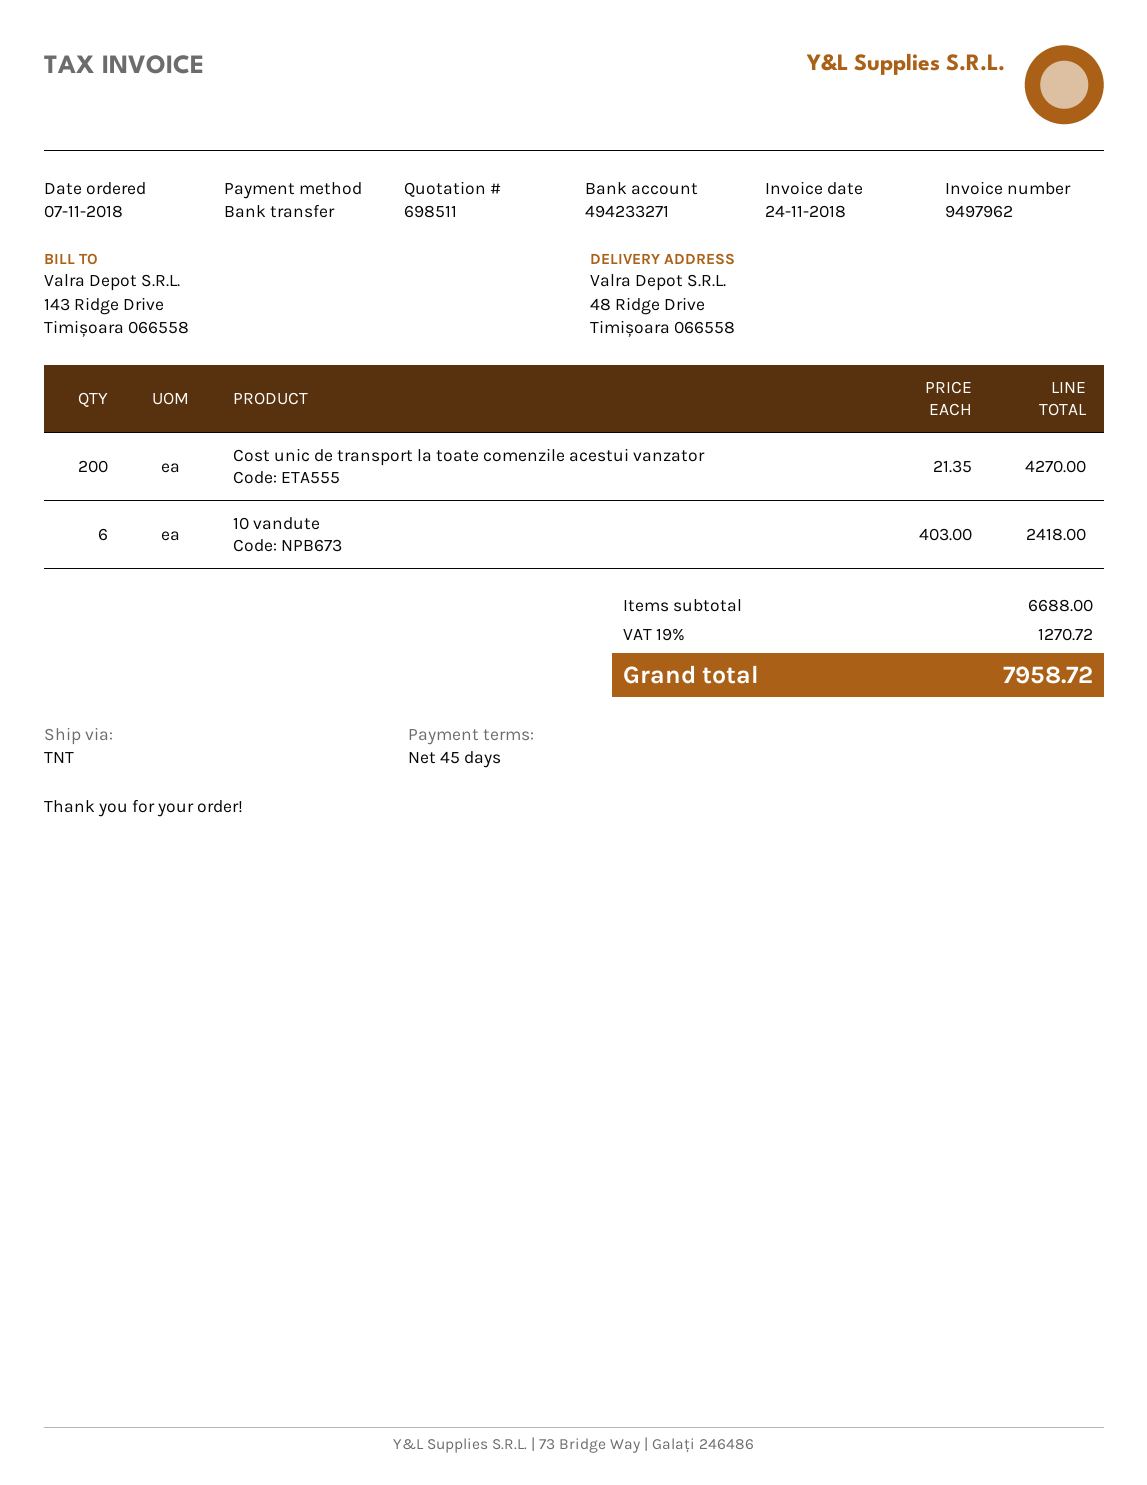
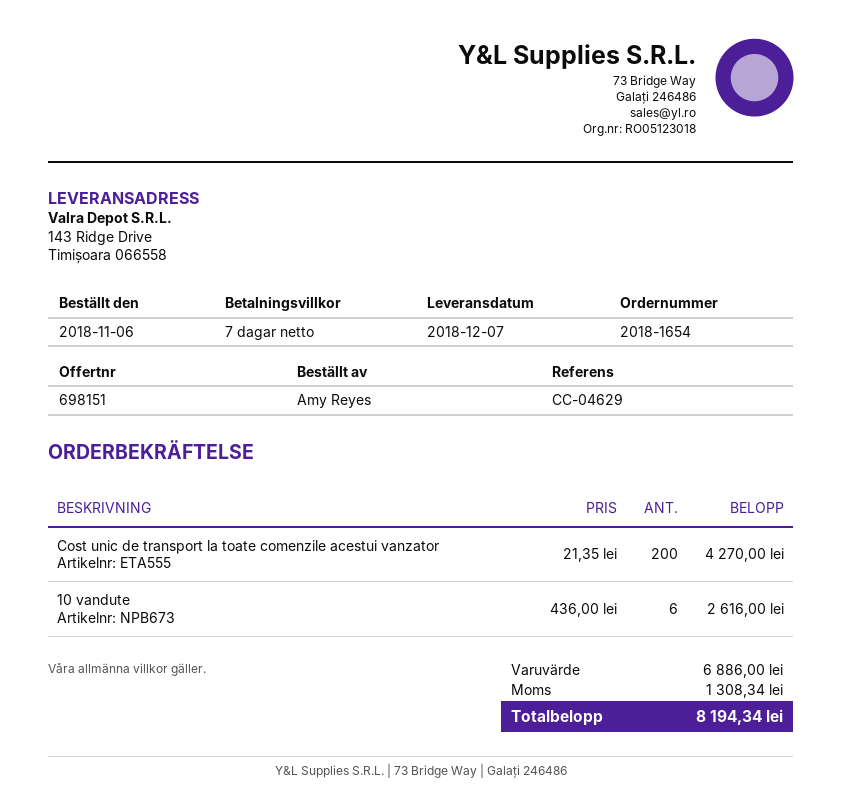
quote number: 698511 -> 698151
order date: 2018-11-07 -> 2018-11-06
payment terms: 45 days -> 7 days
ship to: 48 Ridge Drive, Timișoara 066558 -> 143 Ridge Drive, Timișoara 066558
10 vandute: 6 x 403.00 = 2418.00 -> 6 x 436.00 = 2616.00
subtotal: 6688.00 -> 6886.00
tax: 1270.72 -> 1308.34
total: 7958.72 -> 8194.34

